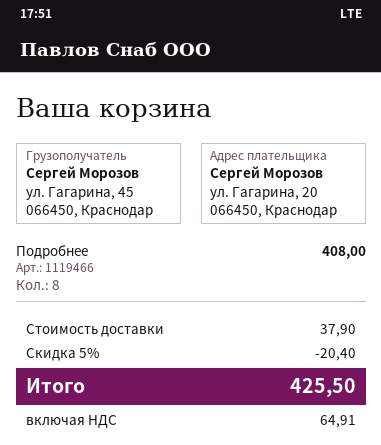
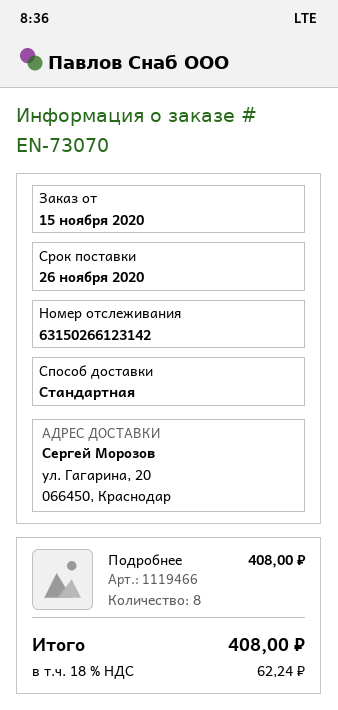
ship to: ул. Гагарина, 45, 066450, Краснодар -> ул. Гагарина, 20, 066450, Краснодар
discount: 5% = 20.40 -> none
shipping: 37.90 -> none
tax: 64.91 -> 62.24
total: 425.50 -> 408.00

